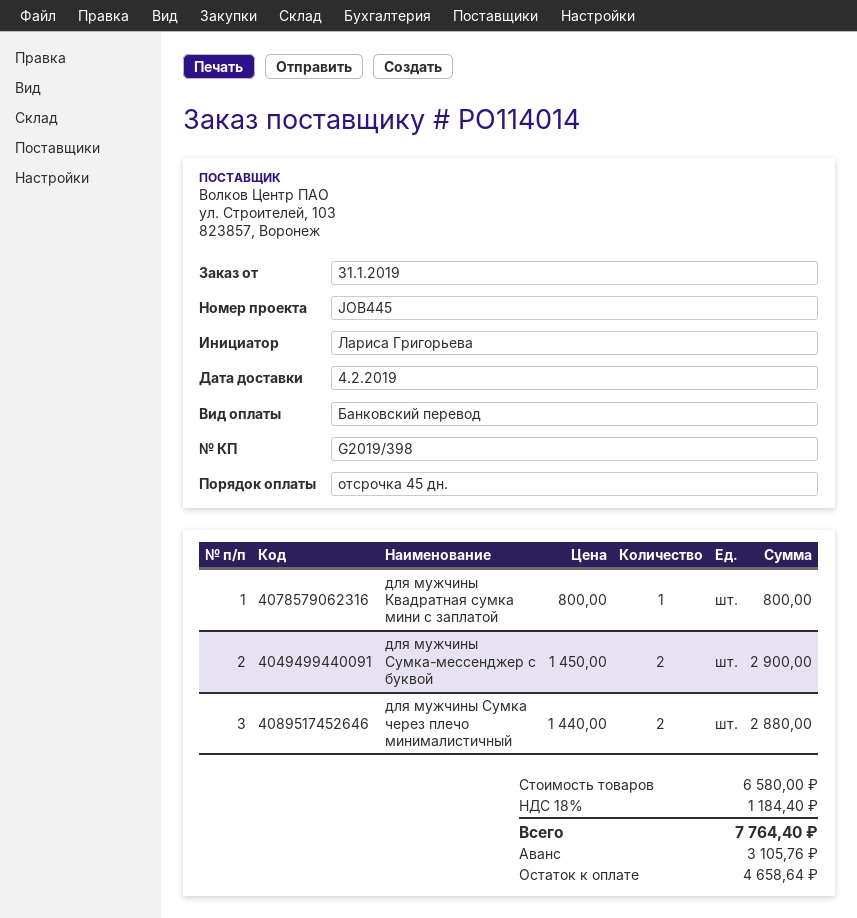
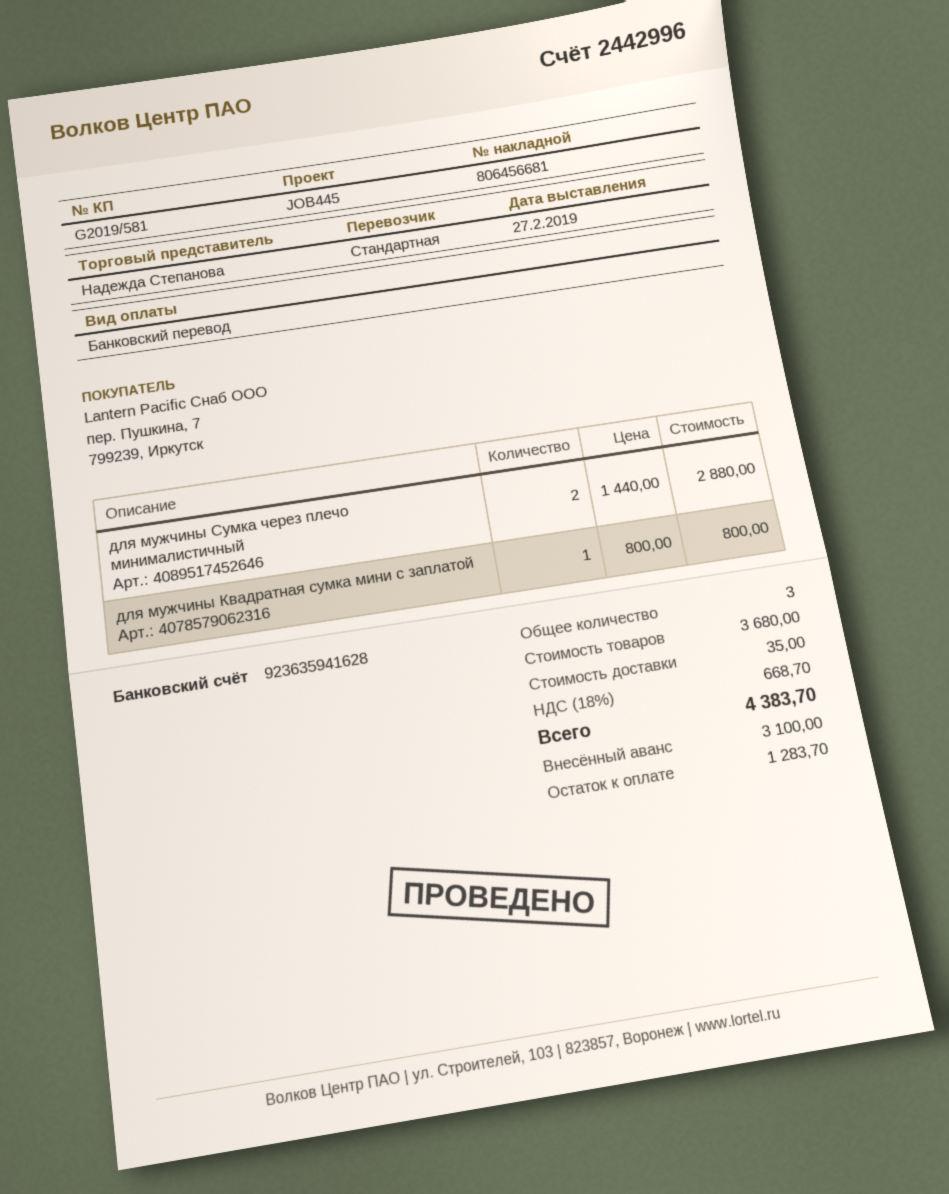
quote number: G2019/398 -> G2019/581
для мужчины Сумка-мессенджер с буквой: 2 x 1450.00 = 2900.00 -> none
subtotal: 6580.00 -> 3680.00
shipping: none -> 35.00
tax: 18% = 1184.40 -> 18% = 668.70
total: 7764.40 -> 4383.70
deposit: 3105.76 -> 3100.00
balance: 4658.64 -> 1283.70

